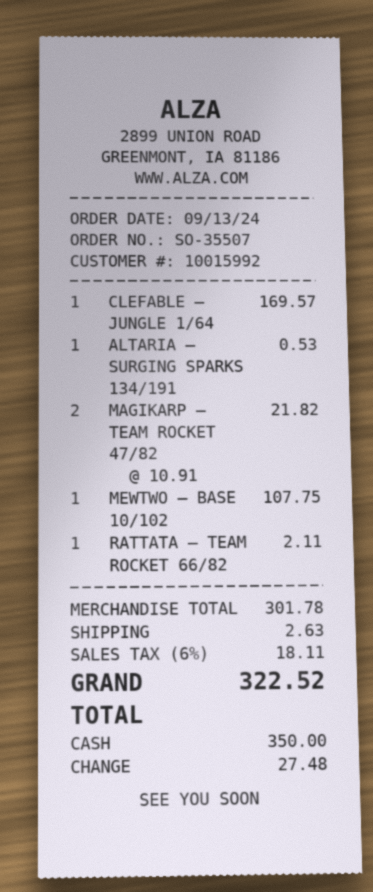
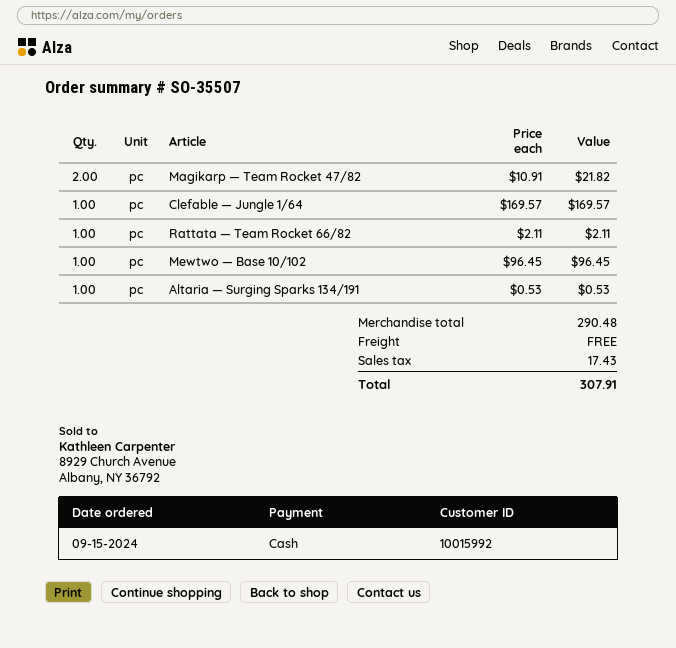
order date: 2024-09-13 -> 2024-09-15
MEWTWO — BASE 10/102: 1 x 107.75 = 107.75 -> 1 x 96.45 = 96.45
subtotal: 301.78 -> 290.48
shipping: 2.63 -> 0.00
tax: 18.11 -> 17.43
total: 322.52 -> 307.91

